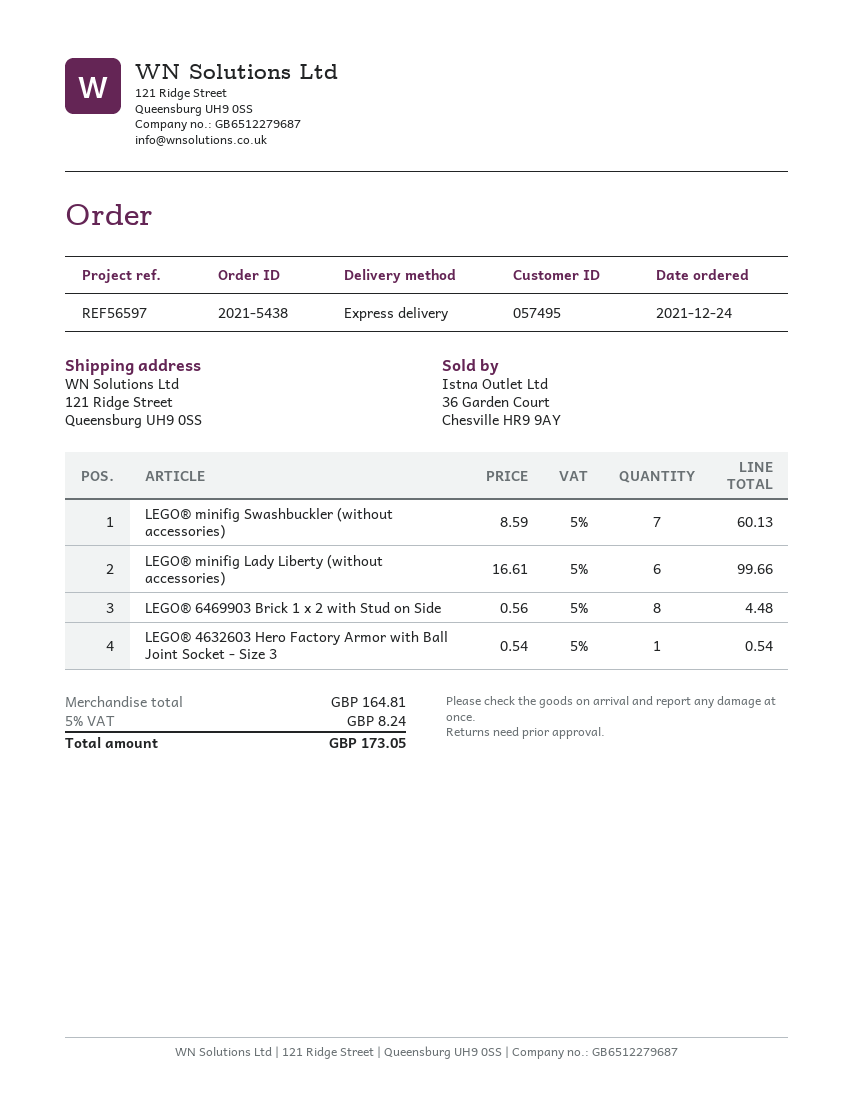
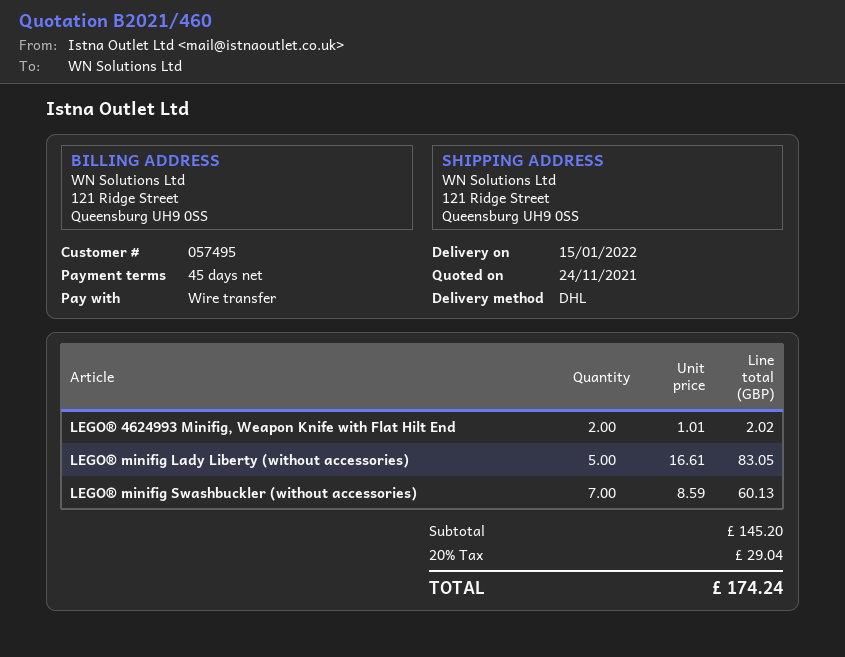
shipping method: express -> DHL
LEGO® minifig Lady Liberty (without accessories): 6 x 16.61 = 99.66 -> 5 x 16.61 = 83.05
LEGO® 6469903 Brick 1 x 2 with Stud on Side: 8 x 0.56 = 4.48 -> none
LEGO® 4632603 Hero Factory Armor with Ball Joint Socket - Size 3: 1 x 0.54 = 0.54 -> none
LEGO® 4624993 Minifig, Weapon Knife with Flat Hilt End: none -> 2 x 1.01 = 2.02
subtotal: 164.81 -> 145.20
tax: 5% = 8.24 -> 20% = 29.04
total: 173.05 -> 174.24

